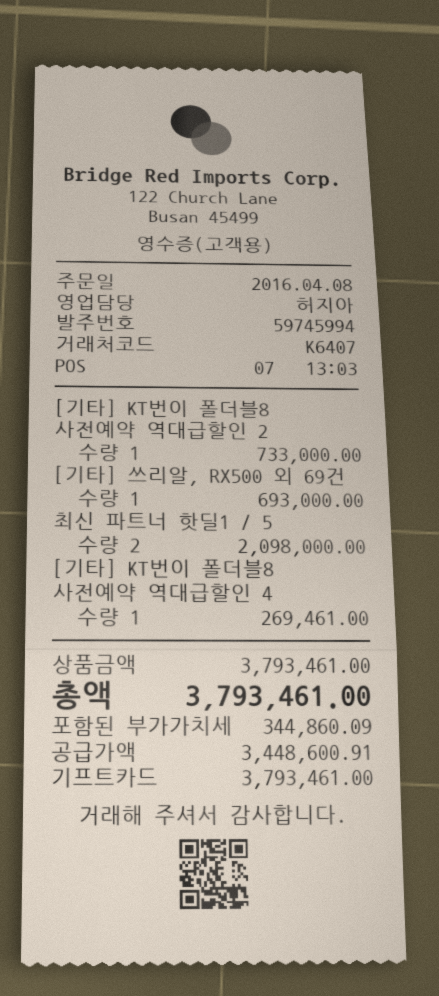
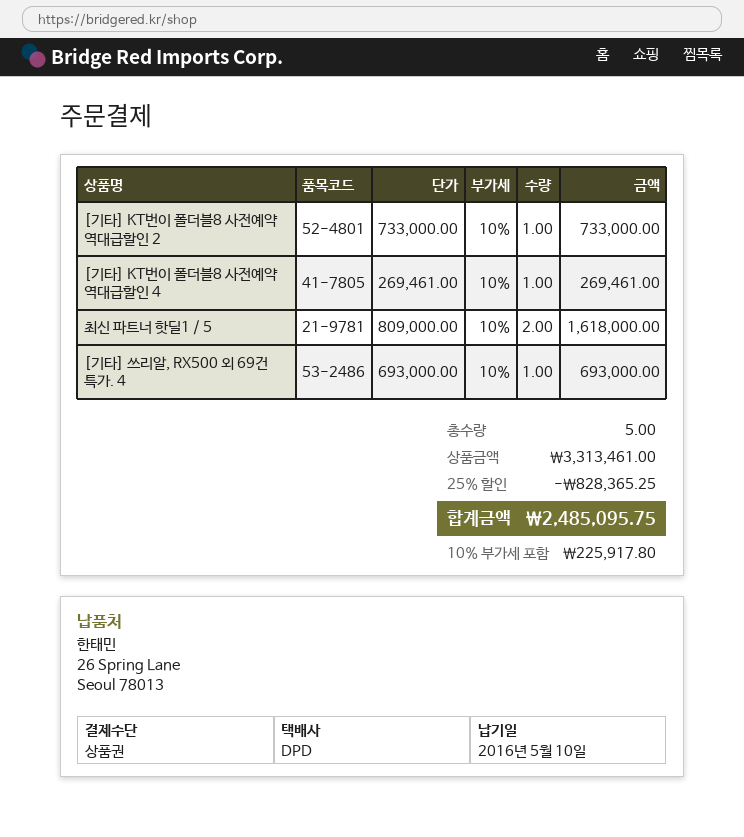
최신 파트너 핫딜1 / 5: 2 for 2098000.00 -> 2 for 1618000.00
subtotal: 3793461.00 -> 3313461.00
discount: none -> 25% = 828365.25
tax: 344860.09 -> 225917.80
total: 3793461.00 -> 2485095.75

